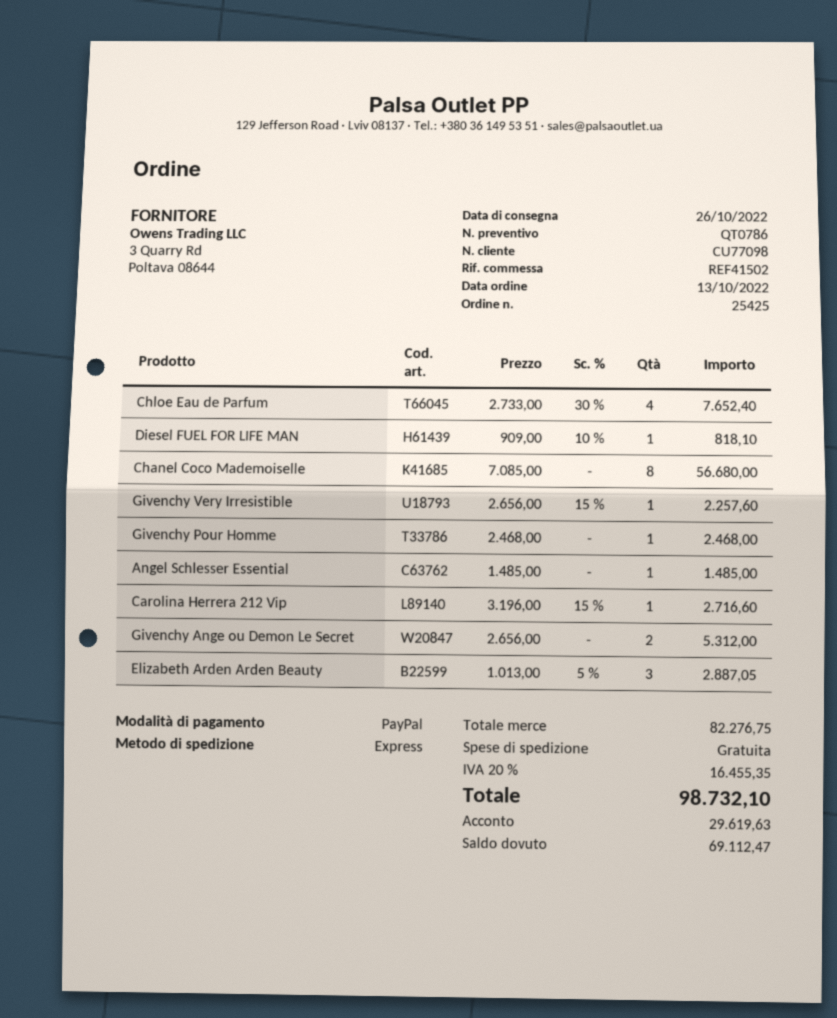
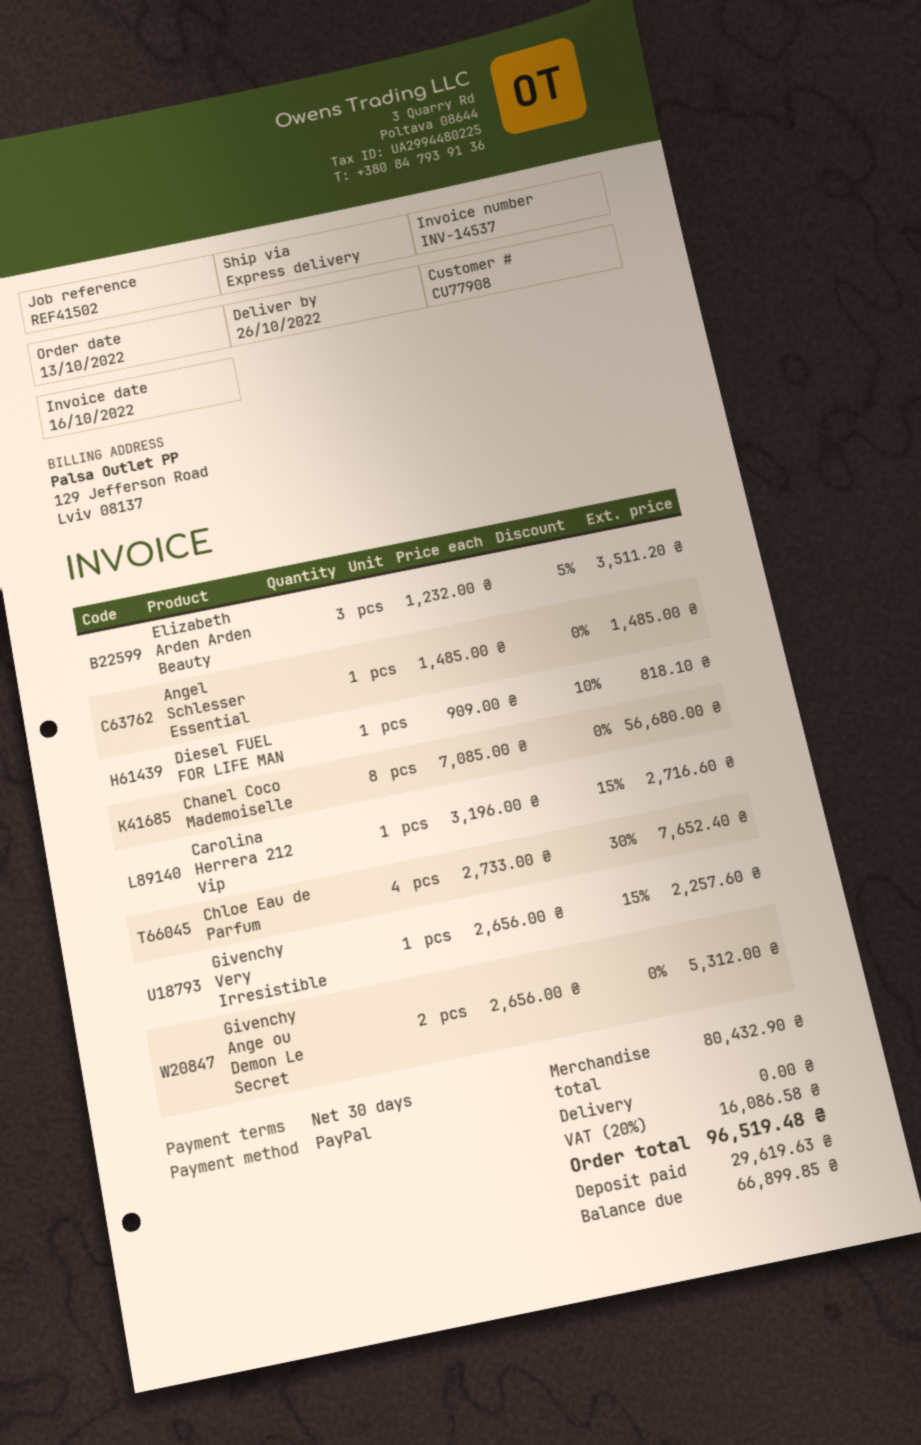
customer number: CU77098 -> CU77908
Givenchy Pour Homme: 1 x 2468.00 = 2468.00 -> none
Elizabeth Arden Arden Beauty: 3 x 1013.00 - 5% = 2887.05 -> 3 x 1232.00 - 5% = 3511.20
subtotal: 82276.75 -> 80432.90
tax: 20% = 16455.35 -> 20% = 16086.58
total: 98732.10 -> 96519.48
balance: 69112.47 -> 66899.85

